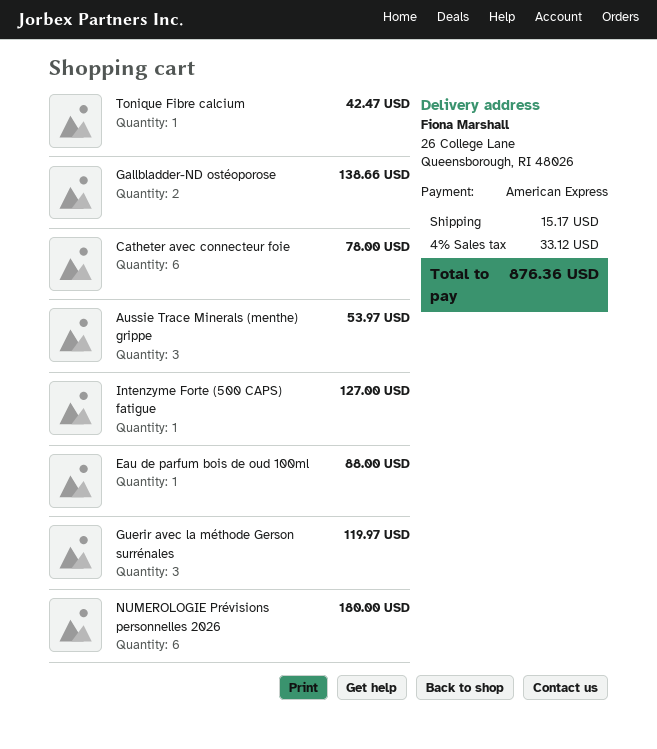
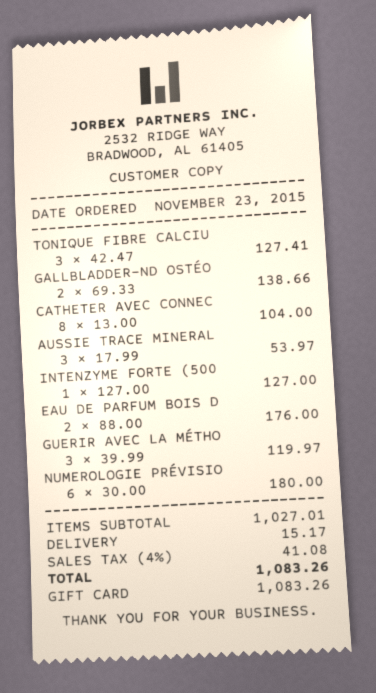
payment method: American Express -> gift card
Tonique Fibre calcium: 1 for 42.47 -> 3 for 127.41
Catheter avec connecteur foie: 6 for 78.00 -> 8 for 104.00
Eau de parfum bois de oud 100ml: 1 for 88.00 -> 2 for 176.00
tax: 4% = 33.12 -> 4% = 41.08
total: 876.36 -> 1083.26

